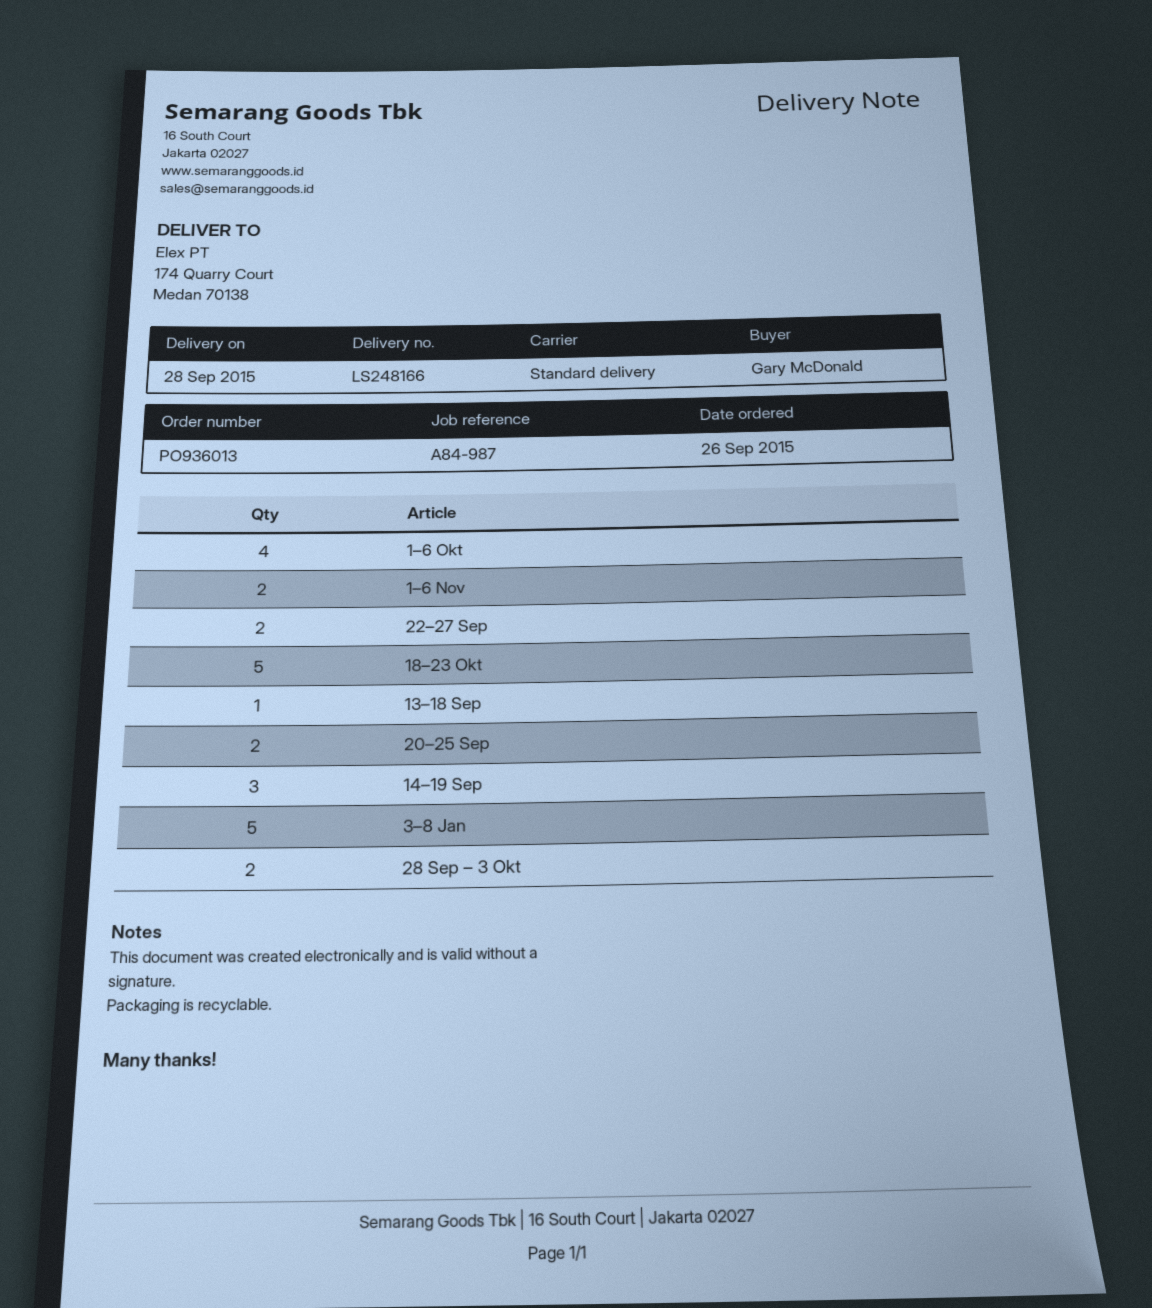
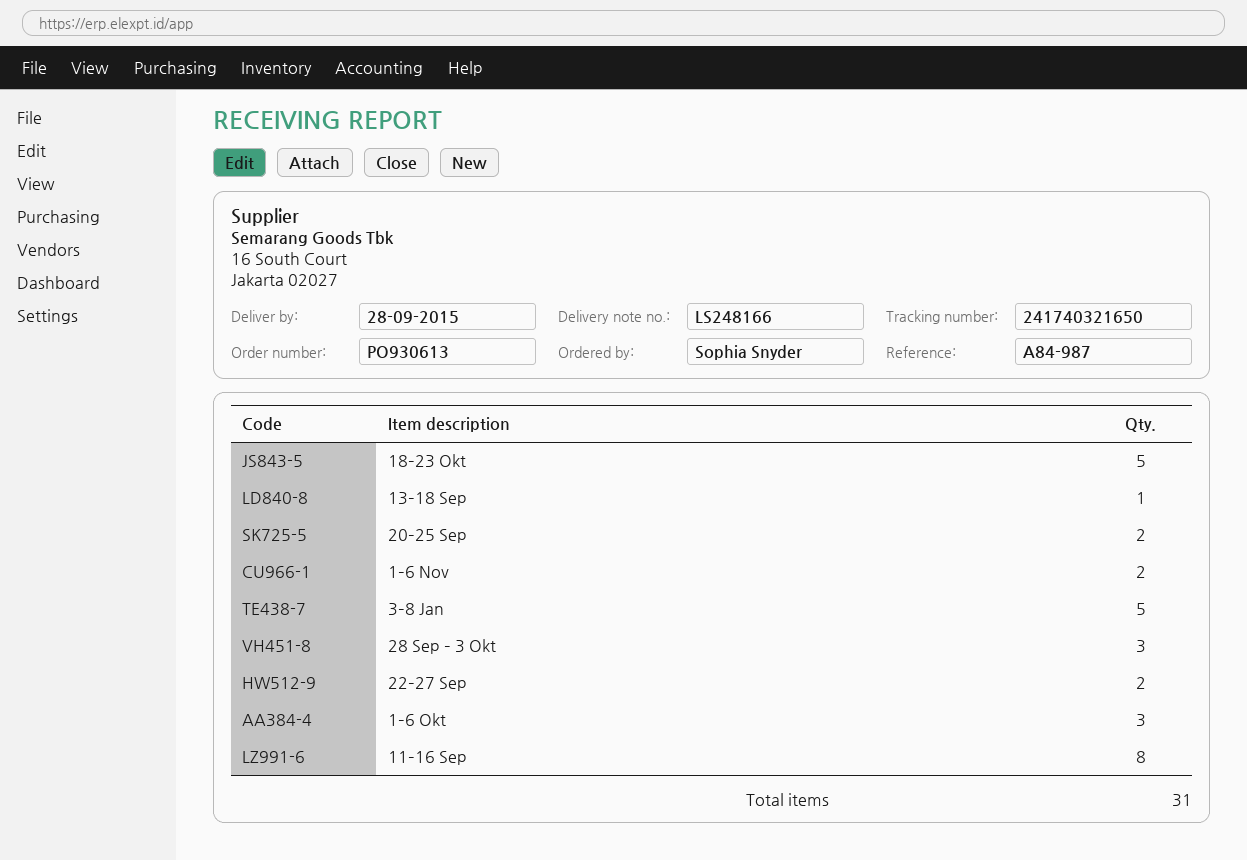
order number: PO936013 -> PO930613
ordered by: Gary McDonald -> Sophia Snyder
1–6 Okt: 4 -> 3
14–19 Sep: 3 -> none
28 Sep – 3 Okt: 2 -> 3
11–16 Sep: none -> 8

